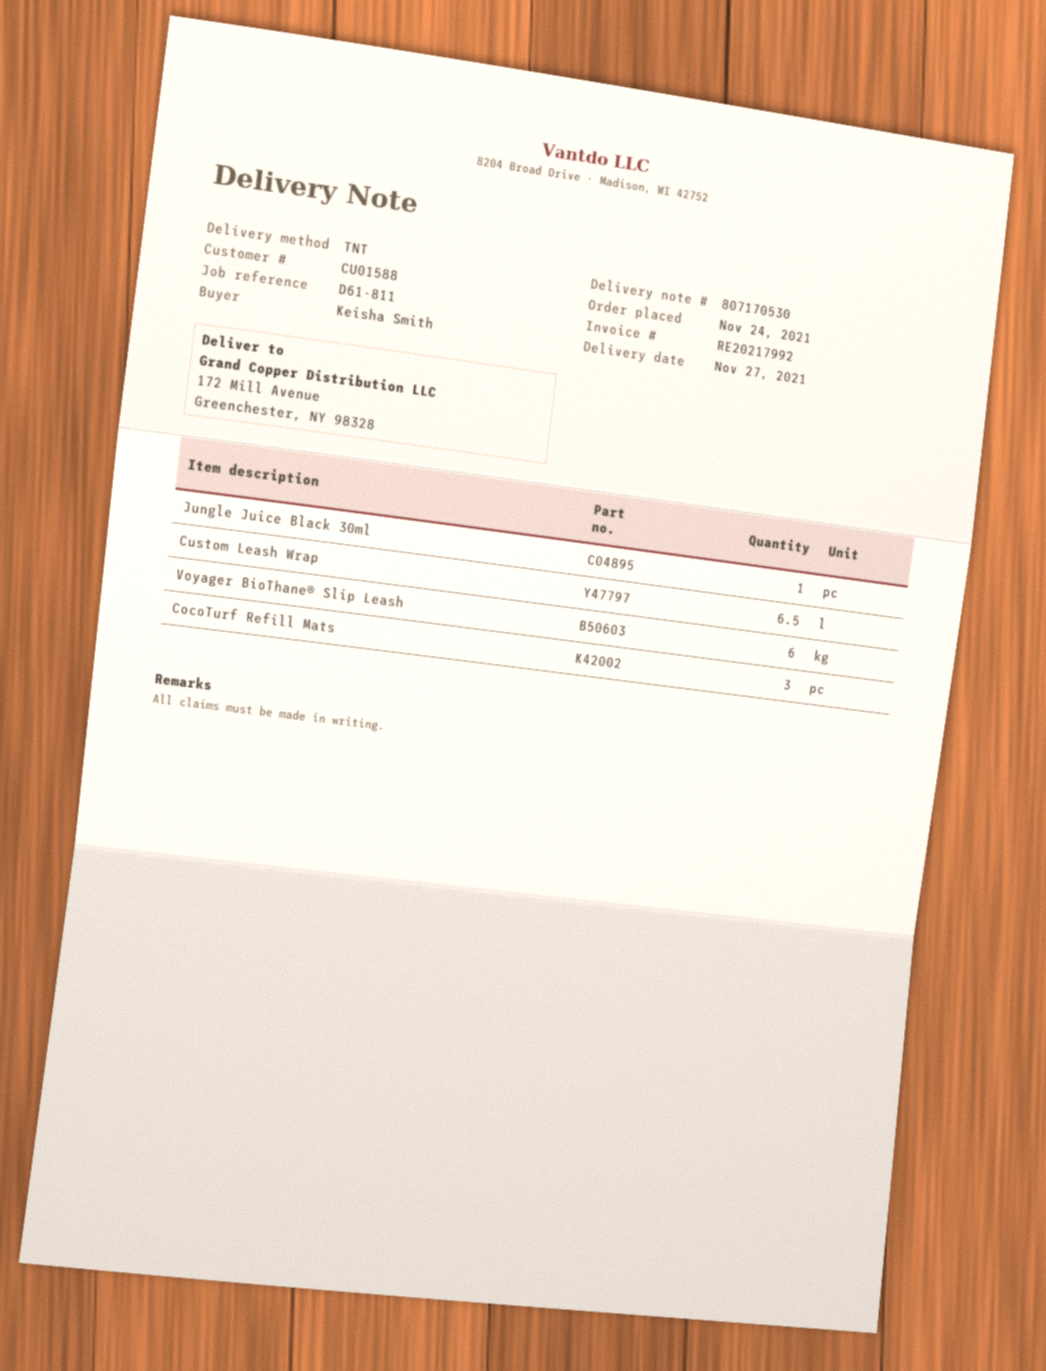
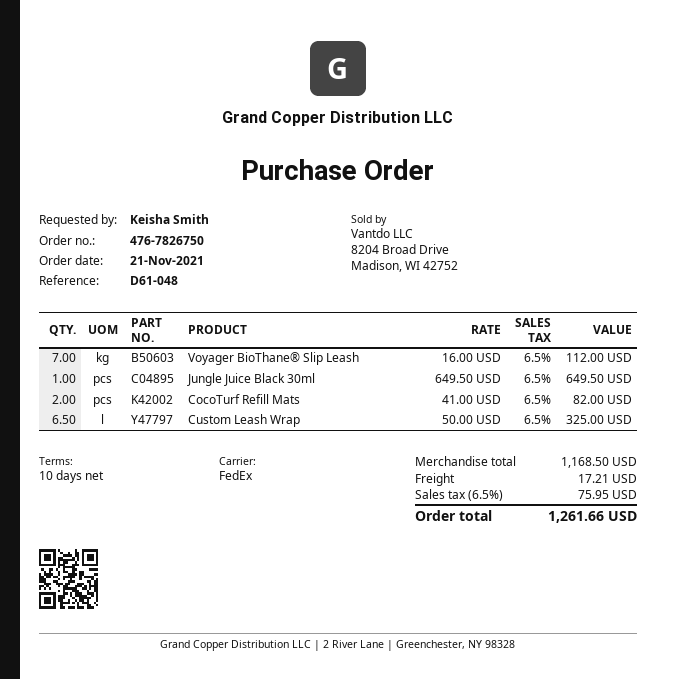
order date: 2021-11-24 -> 2021-11-21
reference: D61-811 -> D61-048
shipping method: TNT -> FedEx
Voyager BioThane® Slip Leash: 6 -> 7
CocoTurf Refill Mats: 3 -> 2

